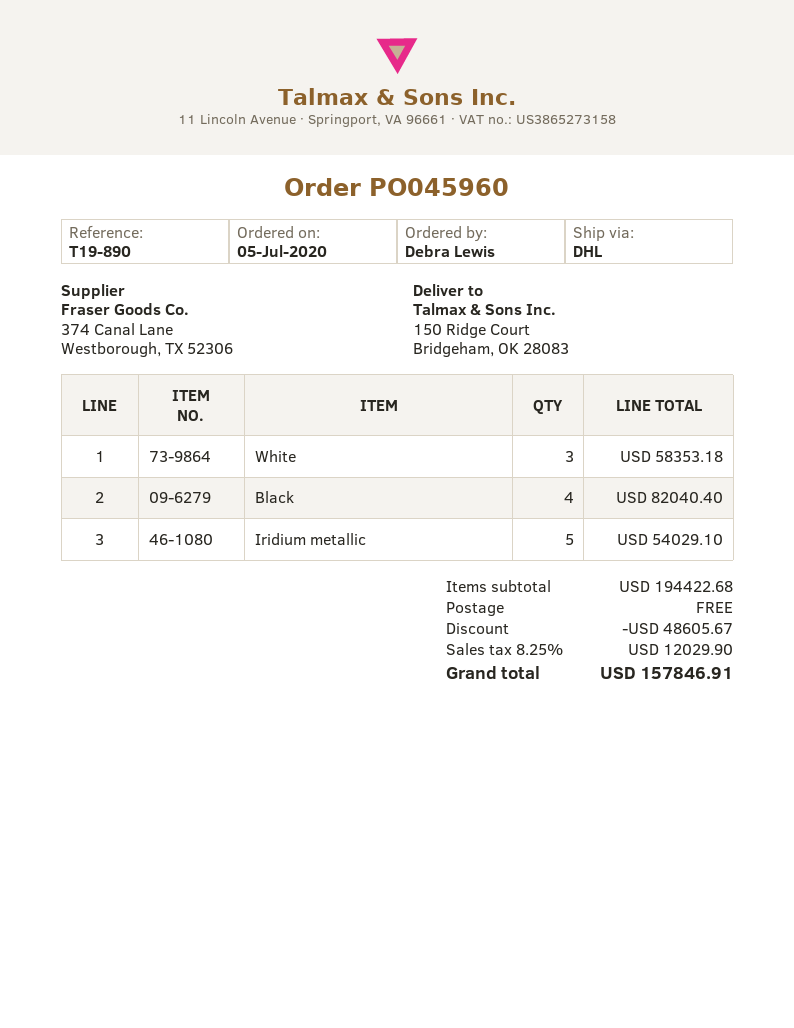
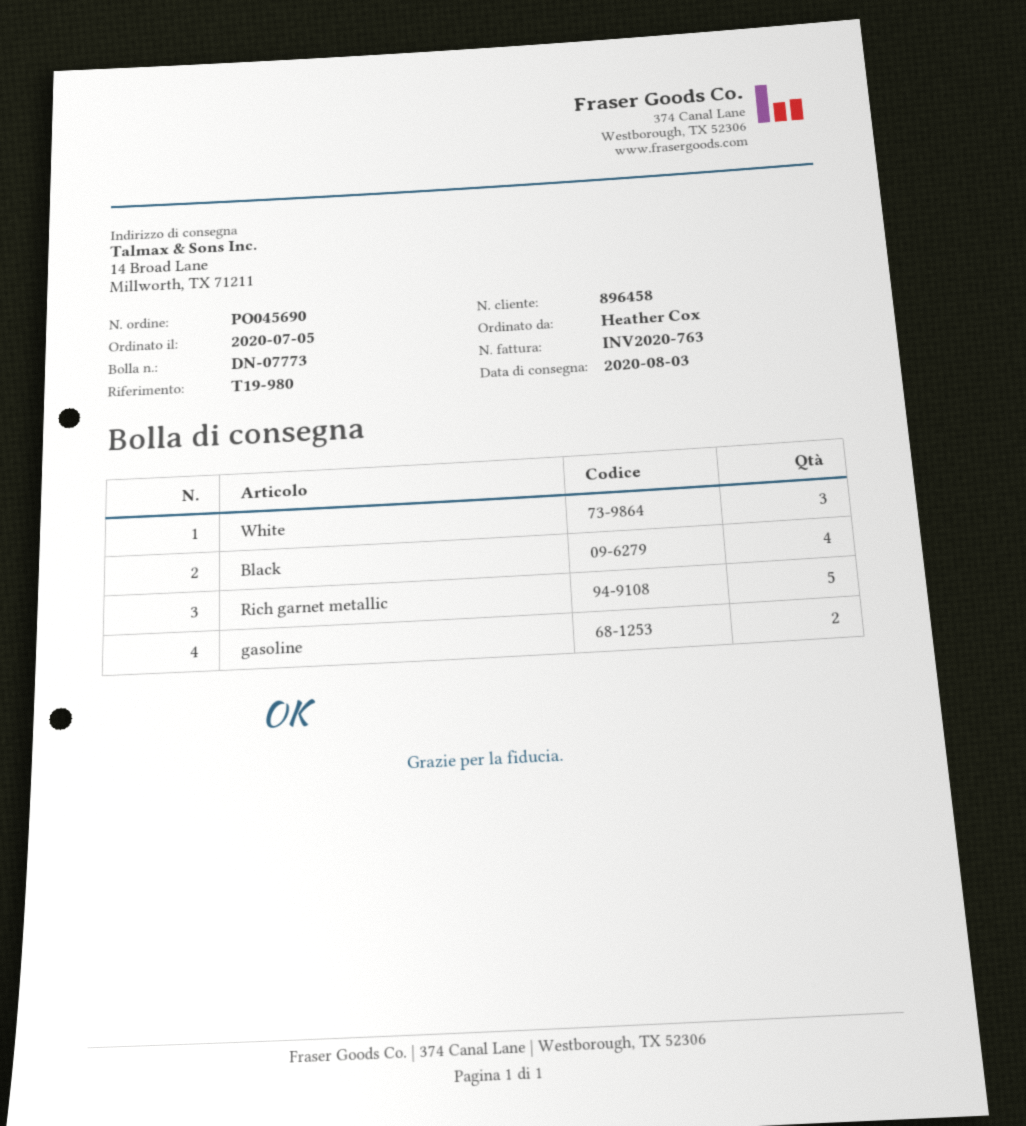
order number: PO045960 -> PO045690
reference: T19-890 -> T19-980
ordered by: Debra Lewis -> Heather Cox
ship to: 150 Ridge Court, Bridgeham, OK 28083 -> 14 Broad Lane, Millworth, TX 71211
Iridium metallic: 5 -> none
Rich garnet metallic: none -> 5
gasoline: none -> 2

